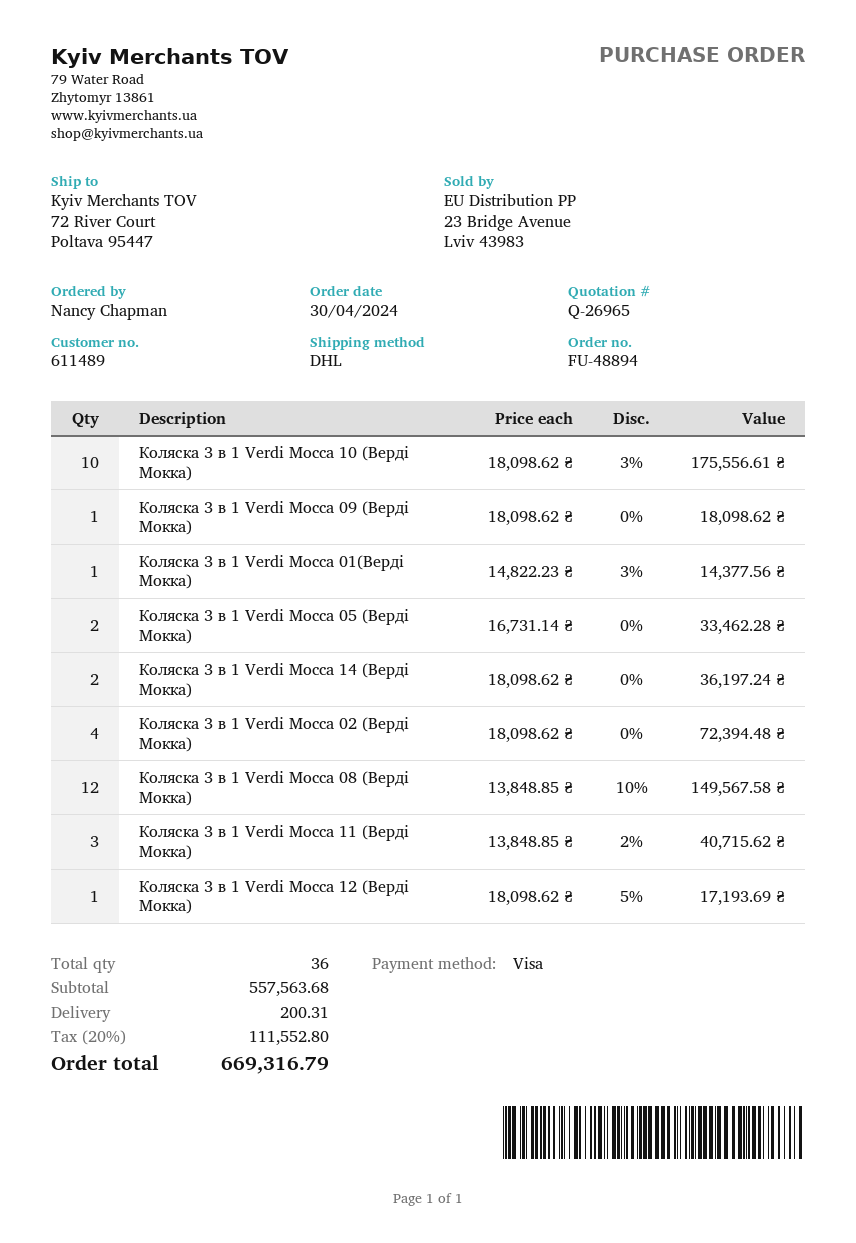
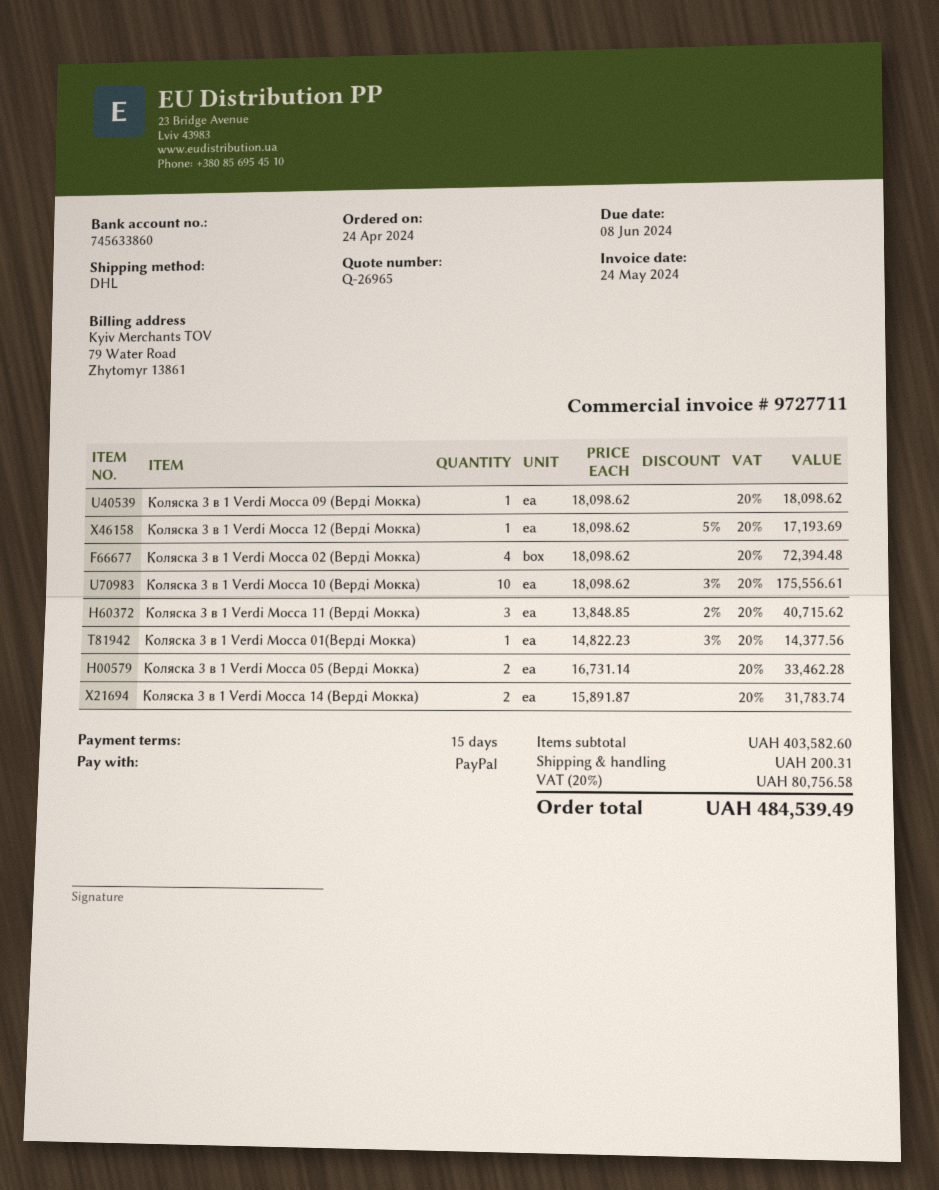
order date: 2024-04-30 -> 2024-04-24
payment method: Visa -> PayPal
Коляска 3 в 1 Verdi Mocca 14 (Верді Мокка): 2 x 18098.62 = 36197.24 -> 2 x 15891.87 = 31783.74
Коляска 3 в 1 Verdi Mocca 08 (Верді Мокка): 12 x 13848.85 - 10% = 149567.58 -> none
subtotal: 557563.68 -> 403582.60
tax: 20% = 111552.80 -> 20% = 80756.58
total: 669316.79 -> 484539.49

